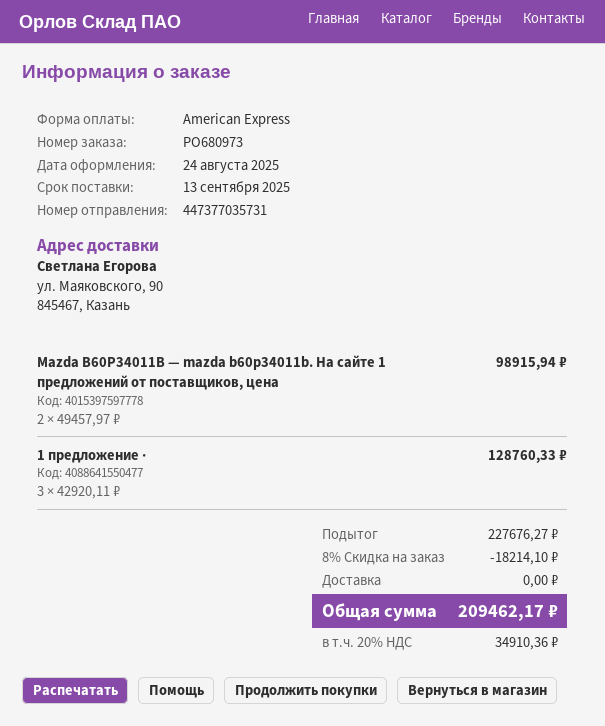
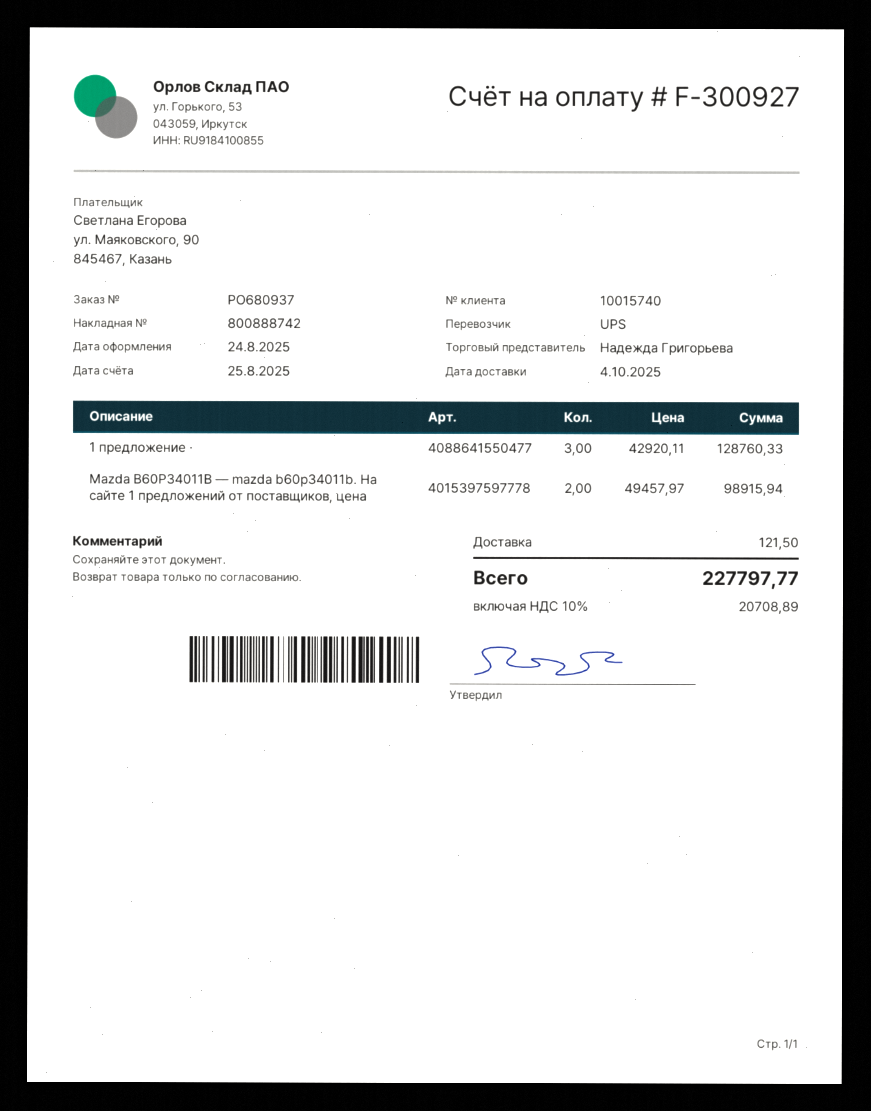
order number: PO680973 -> PO680937
delivery date: 2025-09-13 -> 2025-10-04
discount: 8% = 18214.10 -> none
shipping: 0.00 -> 121.50
tax: 20% = 34910.36 -> 10% = 20708.89
total: 209462.17 -> 227797.77

